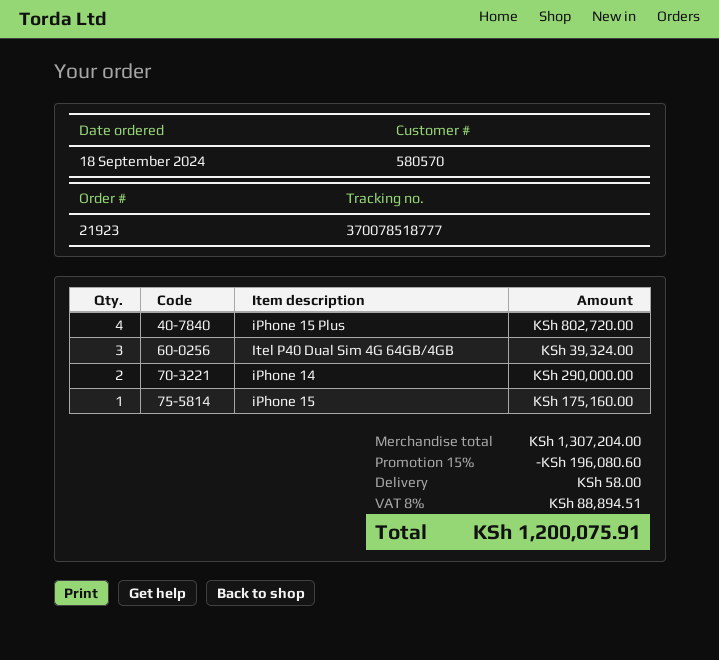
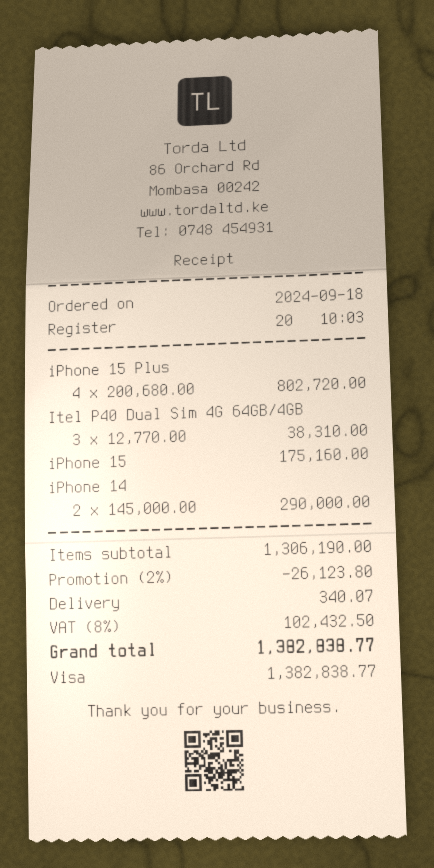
Itel P40 Dual Sim 4G 64GB/4GB: 3 for 39324.00 -> 3 for 38310.00
subtotal: 1307204.00 -> 1306190.00
discount: 15% = 196080.60 -> 2% = 26123.80
shipping: 58.00 -> 340.07
tax: 8% = 88894.51 -> 8% = 102432.50
total: 1200075.91 -> 1382838.77

